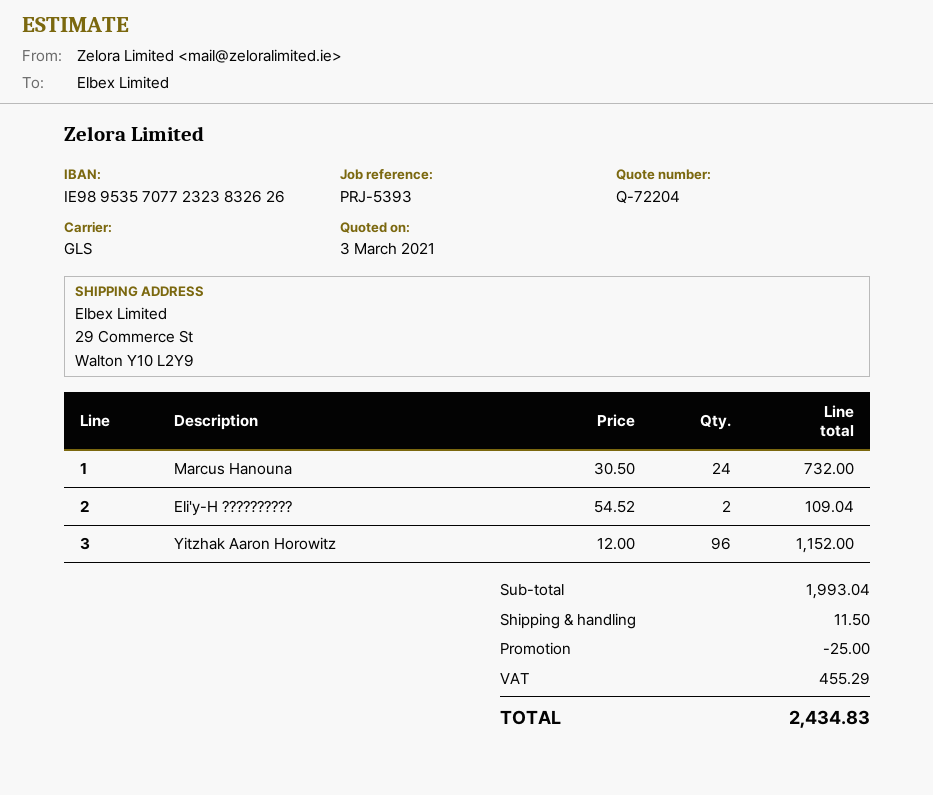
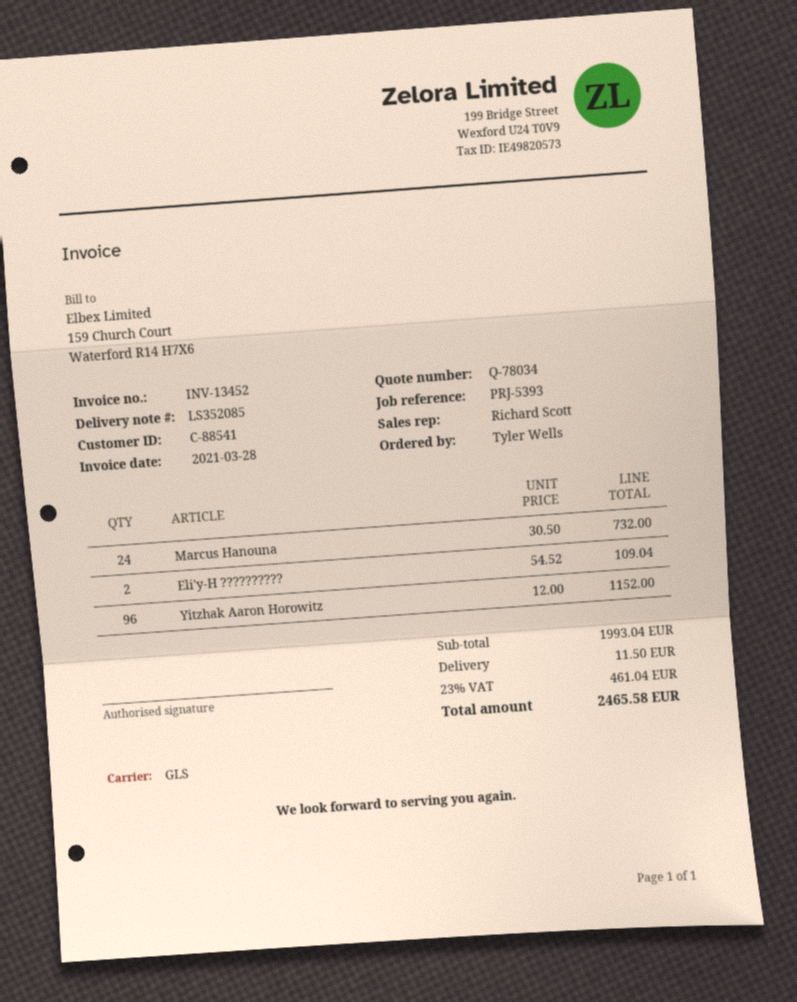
quote number: Q-72204 -> Q-78034
discount: 25.00 -> none
tax: 455.29 -> 461.04
total: 2434.83 -> 2465.58

